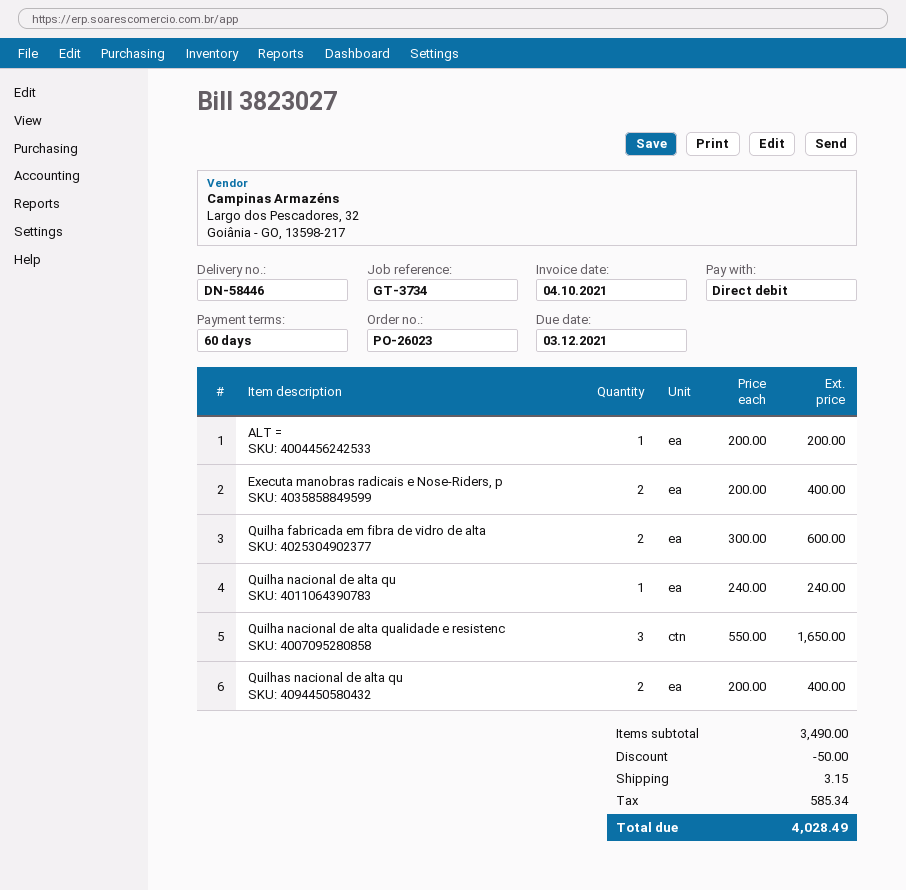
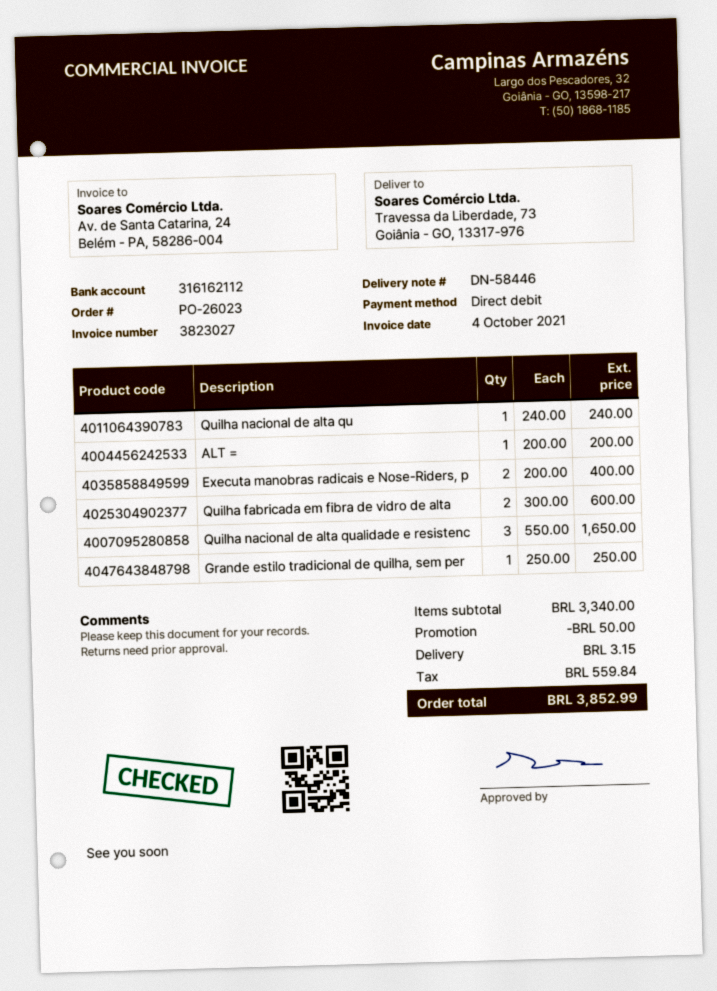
Quilhas nacional de alta qu: 2 x 200.00 = 400.00 -> none
Grande estilo tradicional de quilha, sem per: none -> 1 x 250.00 = 250.00
subtotal: 3490.00 -> 3340.00
tax: 585.34 -> 559.84
total: 4028.49 -> 3852.99

